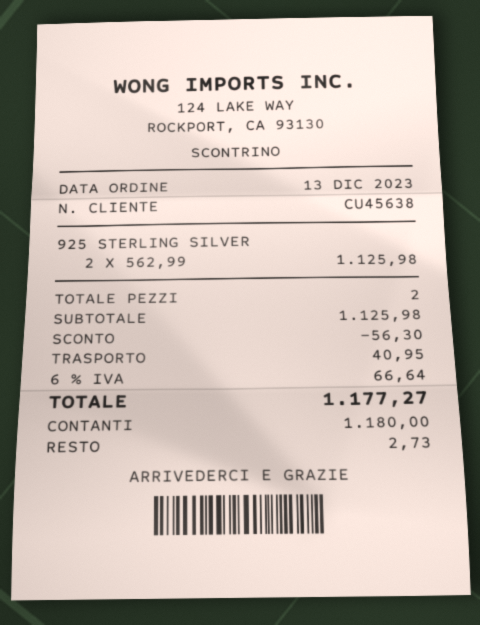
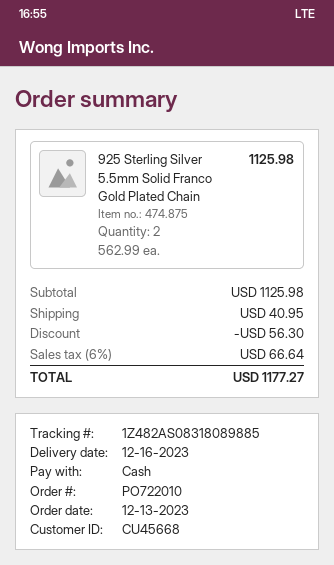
customer number: CU45638 -> CU45668

